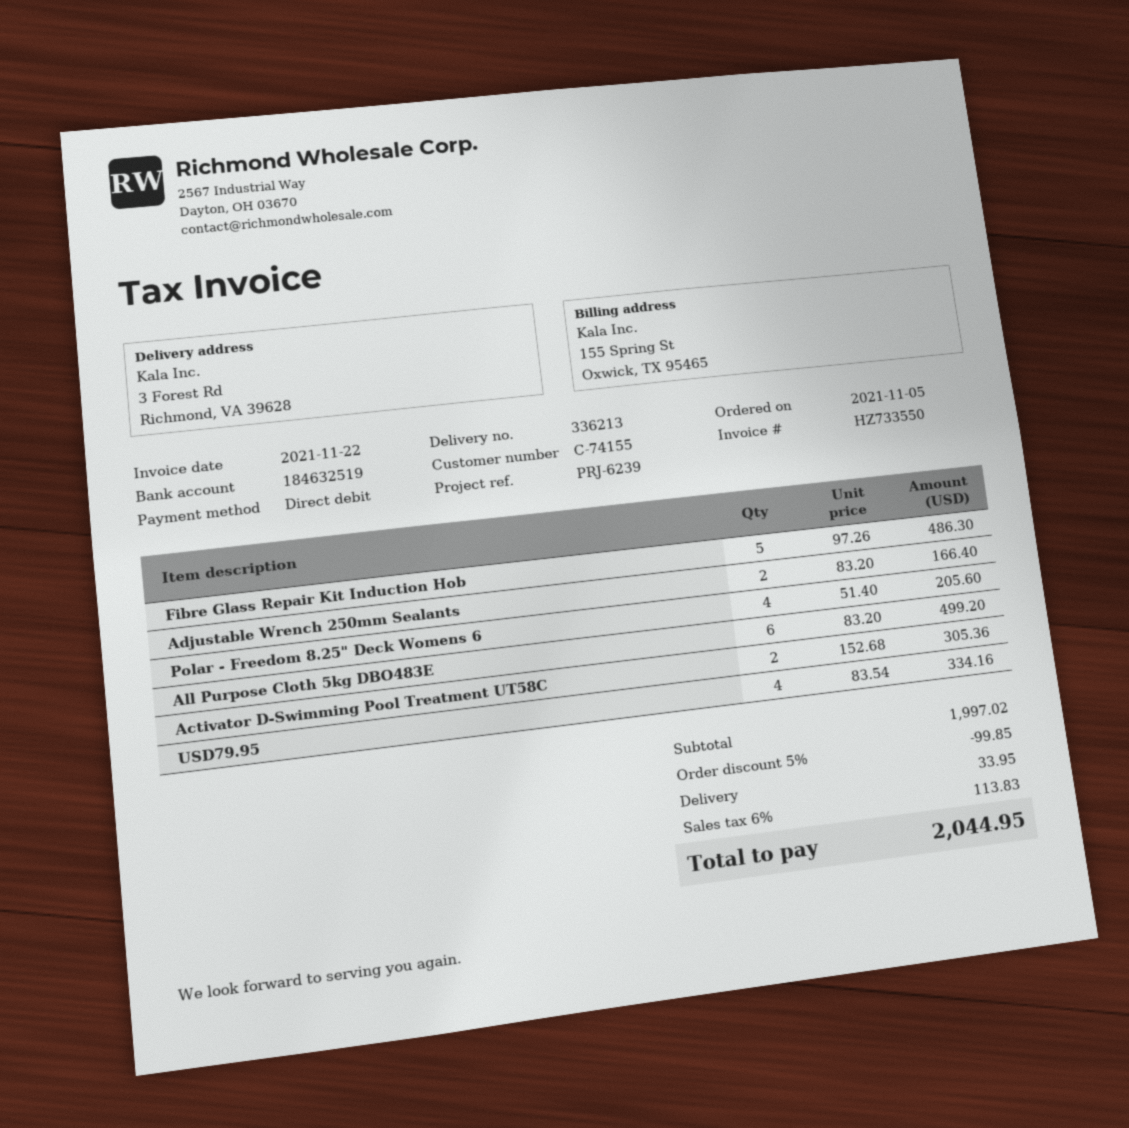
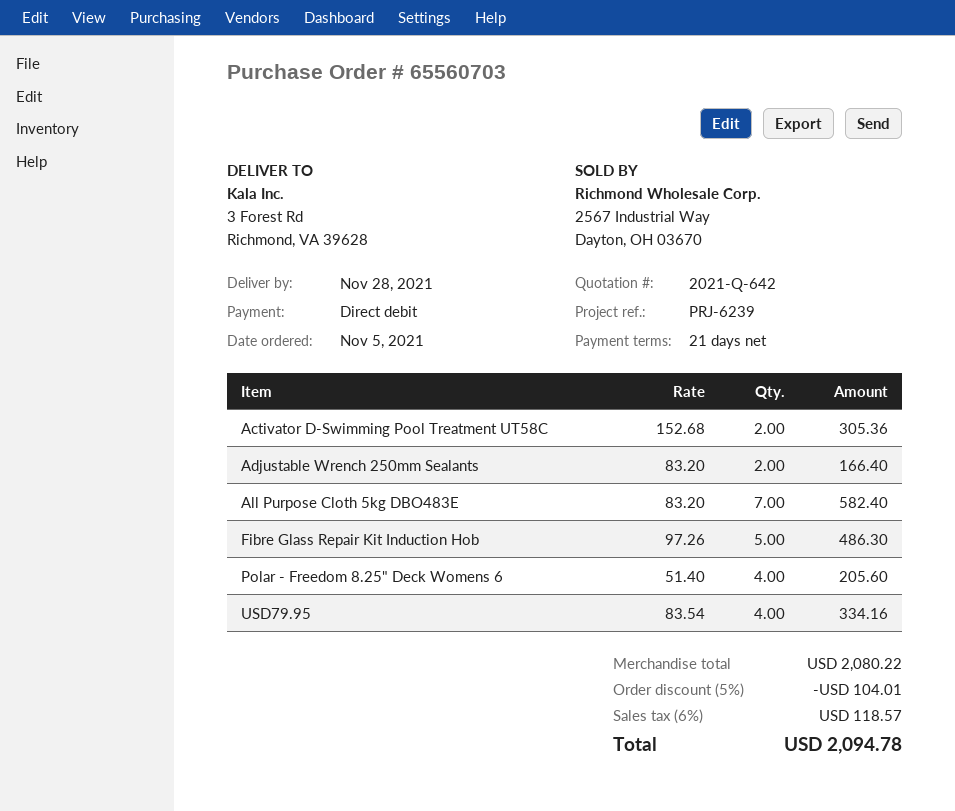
All Purpose Cloth 5kg DBO483E: 6 x 83.20 = 499.20 -> 7 x 83.20 = 582.40
subtotal: 1997.02 -> 2080.22
discount: 5% = 99.85 -> 5% = 104.01
shipping: 33.95 -> none
tax: 6% = 113.83 -> 6% = 118.57
total: 2044.95 -> 2094.78

